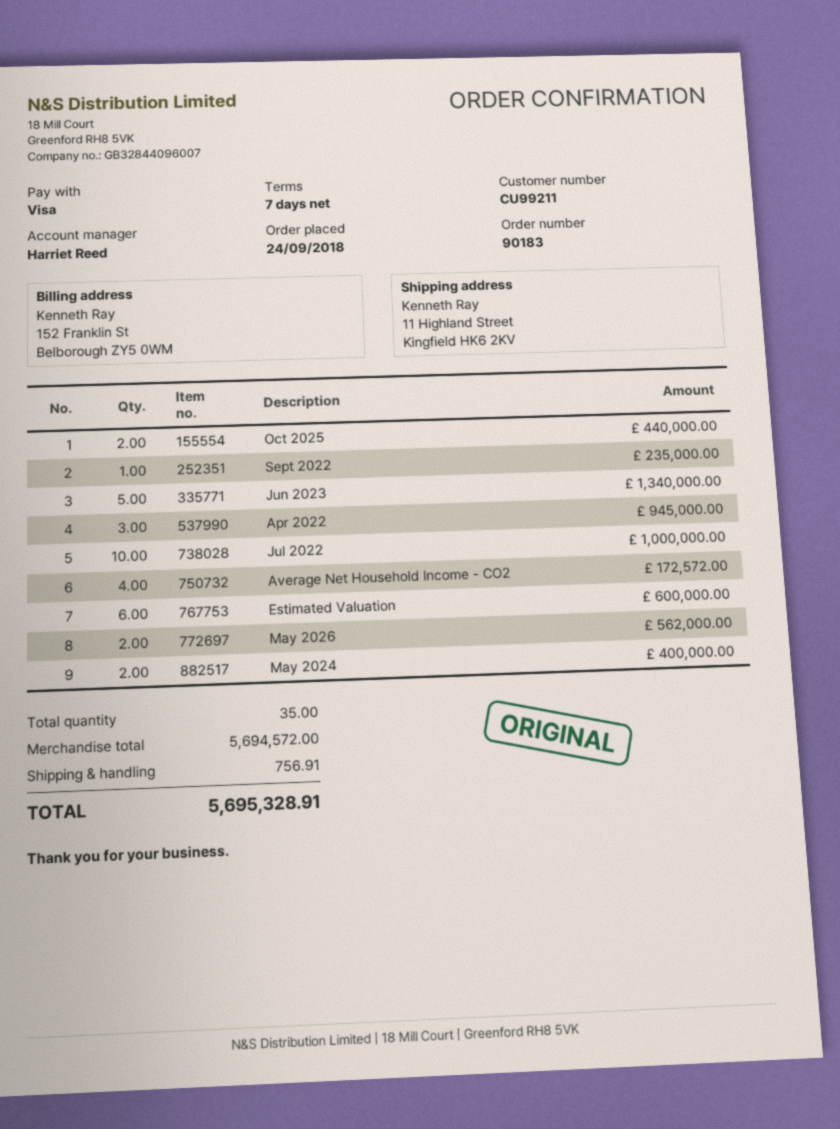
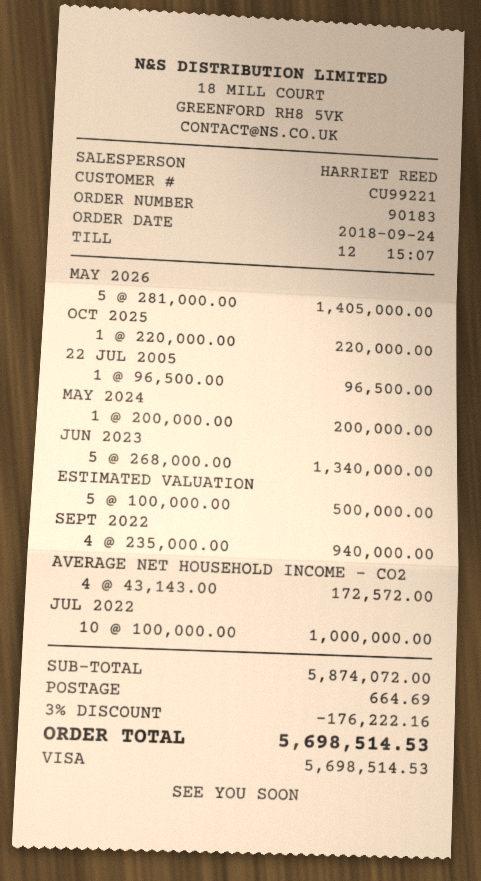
customer number: CU99211 -> CU99221
Oct 2025: 2 for 440000.00 -> 1 for 220000.00
Sept 2022: 1 for 235000.00 -> 4 for 940000.00
Apr 2022: 3 for 945000.00 -> none
Estimated Valuation: 6 for 600000.00 -> 5 for 500000.00
May 2026: 2 for 562000.00 -> 5 for 1405000.00
May 2024: 2 for 400000.00 -> 1 for 200000.00
22 JUL 2005: none -> 1 for 96500.00
subtotal: 5694572.00 -> 5874072.00
discount: none -> 3% = 176222.16
shipping: 756.91 -> 664.69
total: 5695328.91 -> 5698514.53

